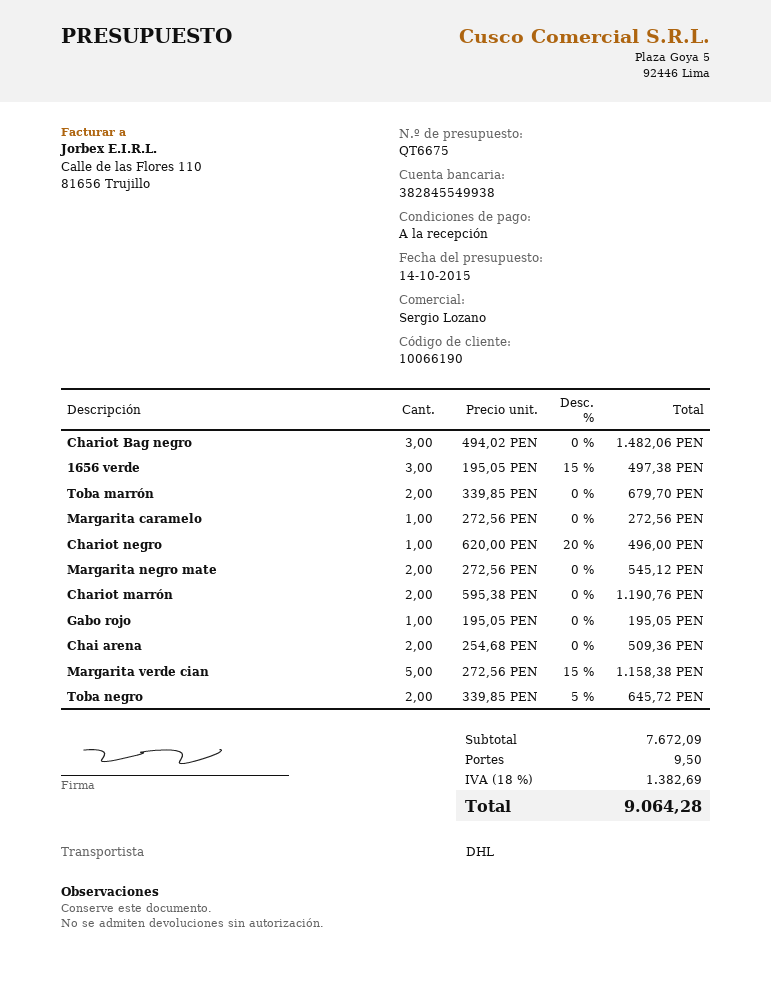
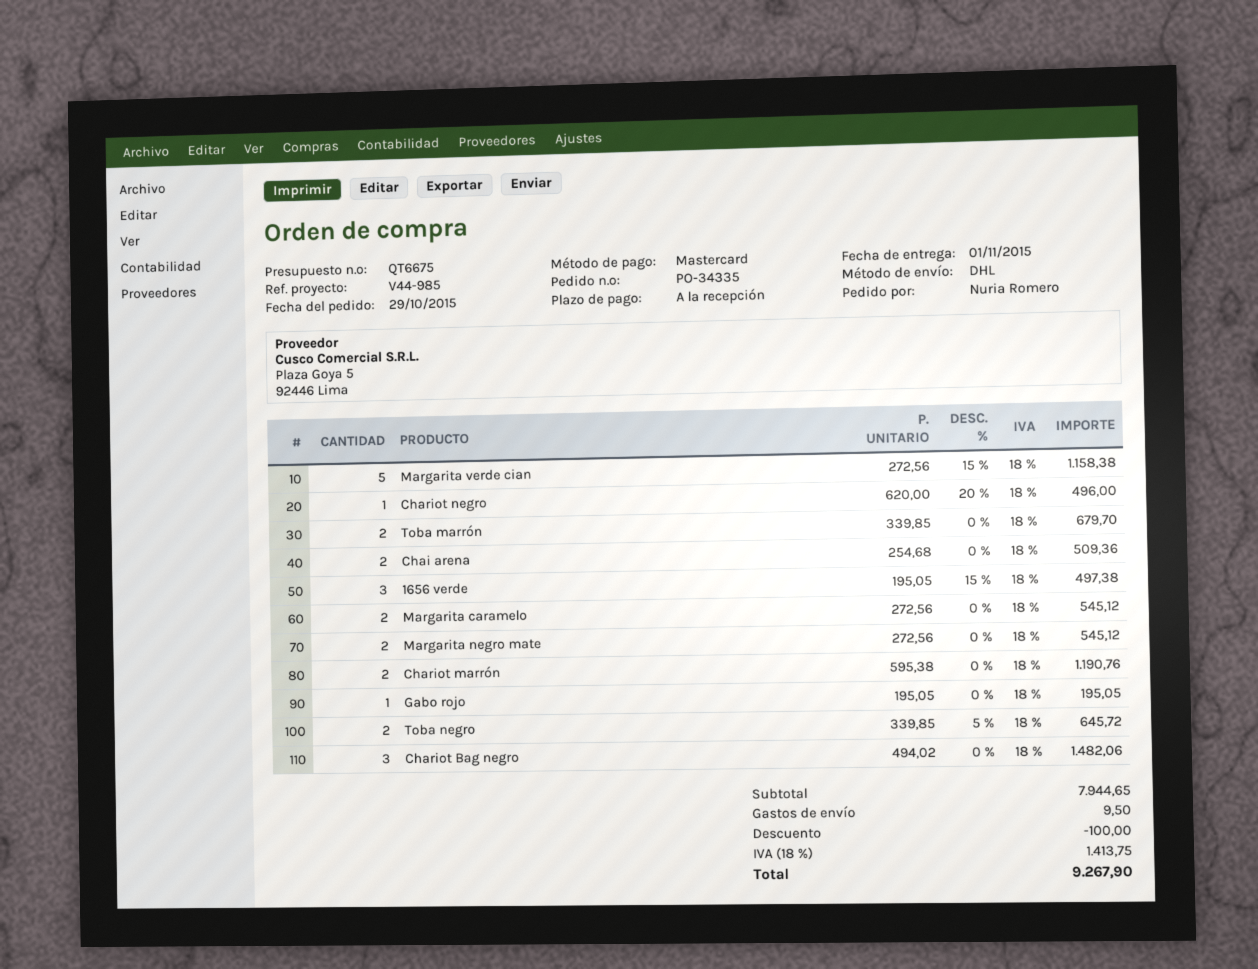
Margarita caramelo: 1 x 272.56 = 272.56 -> 2 x 272.56 = 545.12
subtotal: 7672.09 -> 7944.65
discount: none -> 100.00
tax: 18% = 1382.69 -> 18% = 1413.75
total: 9064.28 -> 9267.90

